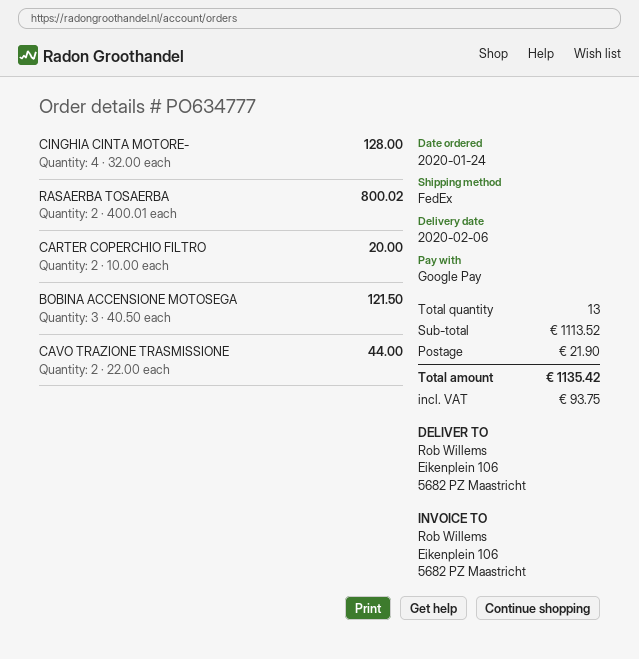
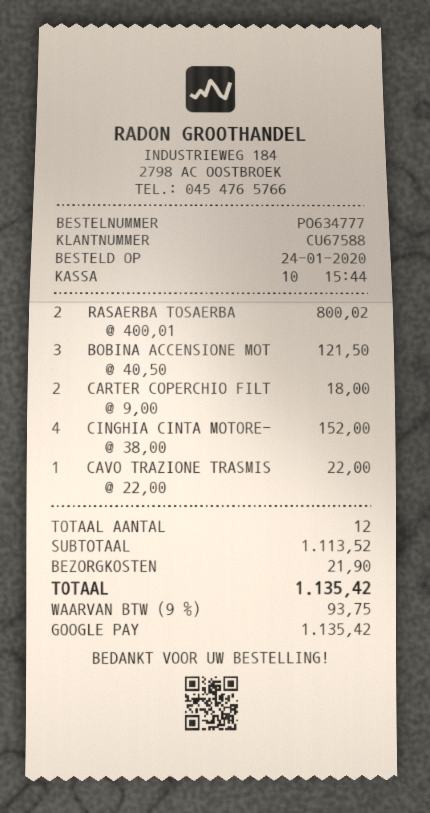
CINGHIA CINTA MOTORE-: 4 x 32.00 = 128.00 -> 4 x 38.00 = 152.00
CARTER COPERCHIO FILTRO: 2 x 10.00 = 20.00 -> 2 x 9.00 = 18.00
CAVO TRAZIONE TRASMISSIONE: 2 x 22.00 = 44.00 -> 1 x 22.00 = 22.00
total quantity: 13 -> 12

